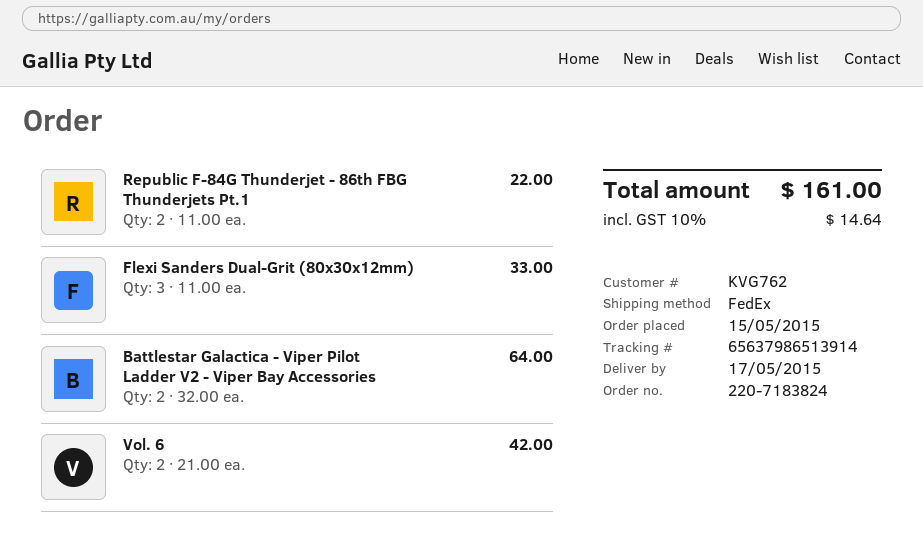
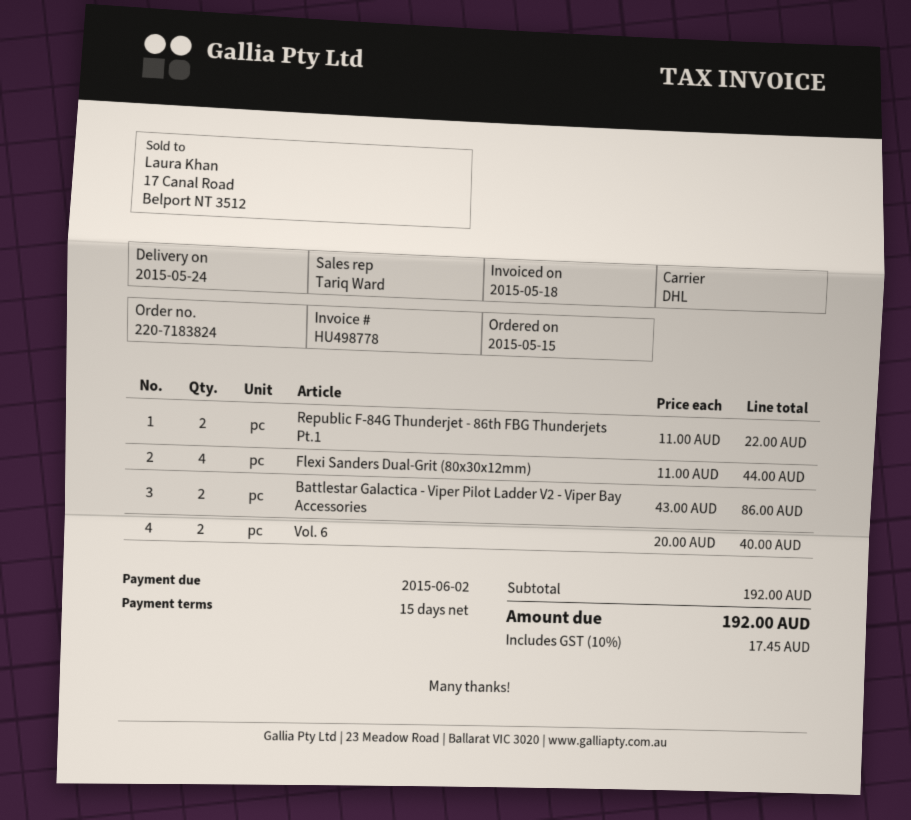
delivery date: 2015-05-17 -> 2015-05-24
shipping method: FedEx -> DHL
Flexi Sanders Dual-Grit (80x30x12mm): 3 x 11.00 = 33.00 -> 4 x 11.00 = 44.00
Battlestar Galactica - Viper Pilot Ladder V2 - Viper Bay Accessories: 2 x 32.00 = 64.00 -> 2 x 43.00 = 86.00
Vol. 6: 2 x 21.00 = 42.00 -> 2 x 20.00 = 40.00
tax: 10% = 14.64 -> 10% = 17.45
total: 161.00 -> 192.00

